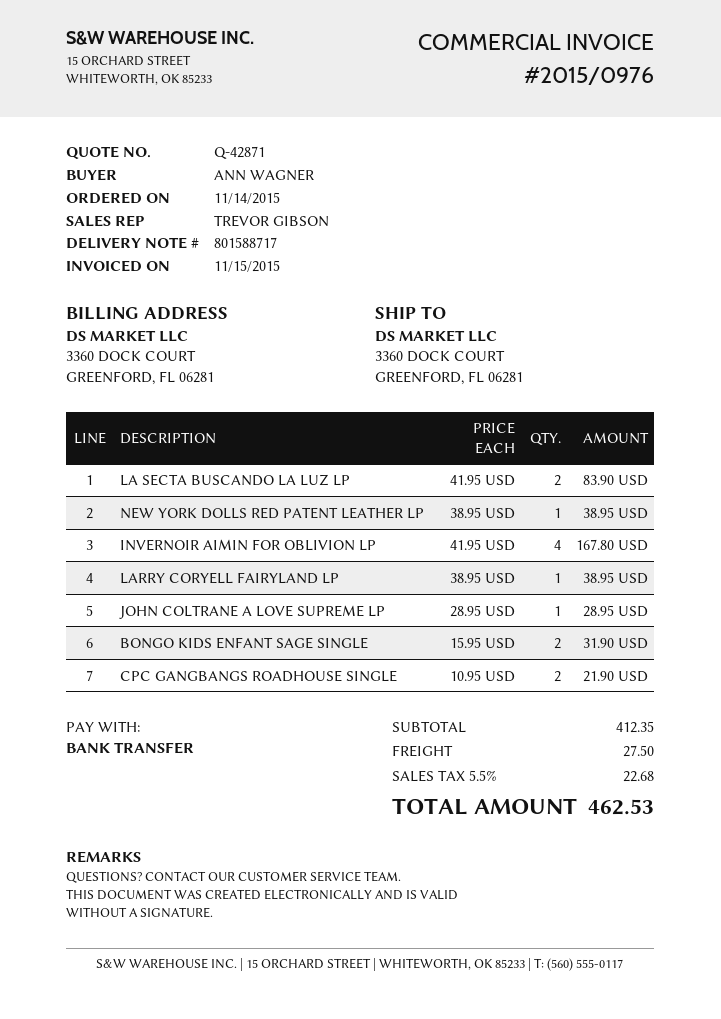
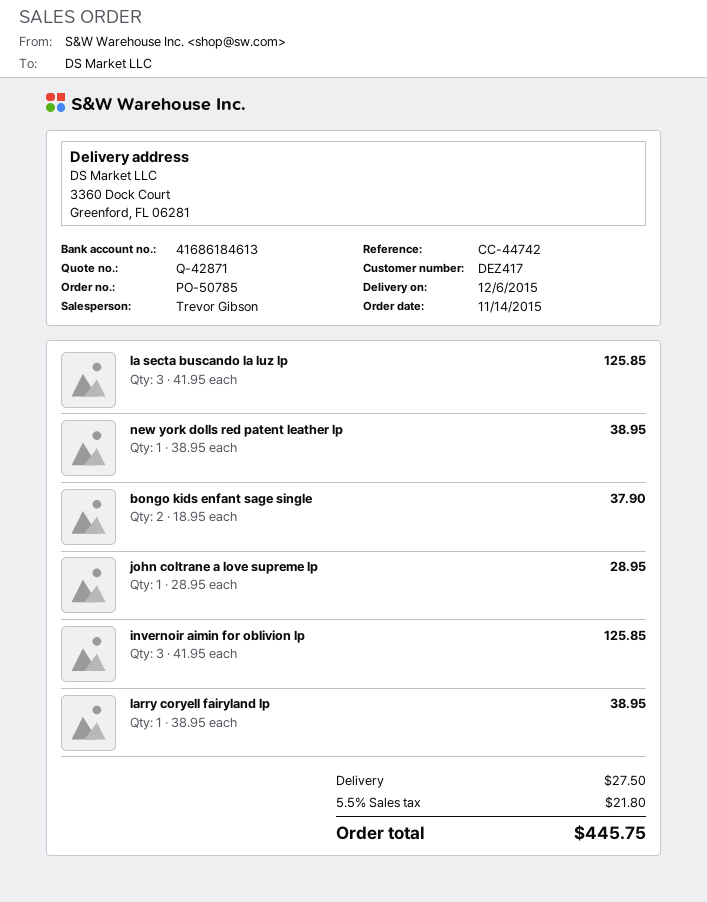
LA SECTA BUSCANDO LA LUZ LP: 2 x 41.95 = 83.90 -> 3 x 41.95 = 125.85
INVERNOIR AIMIN FOR OBLIVION LP: 4 x 41.95 = 167.80 -> 3 x 41.95 = 125.85
BONGO KIDS ENFANT SAGE SINGLE: 2 x 15.95 = 31.90 -> 2 x 18.95 = 37.90
CPC GANGBANGS ROADHOUSE SINGLE: 2 x 10.95 = 21.90 -> none
tax: 5.5% = 22.68 -> 5.5% = 21.80
total: 462.53 -> 445.75

